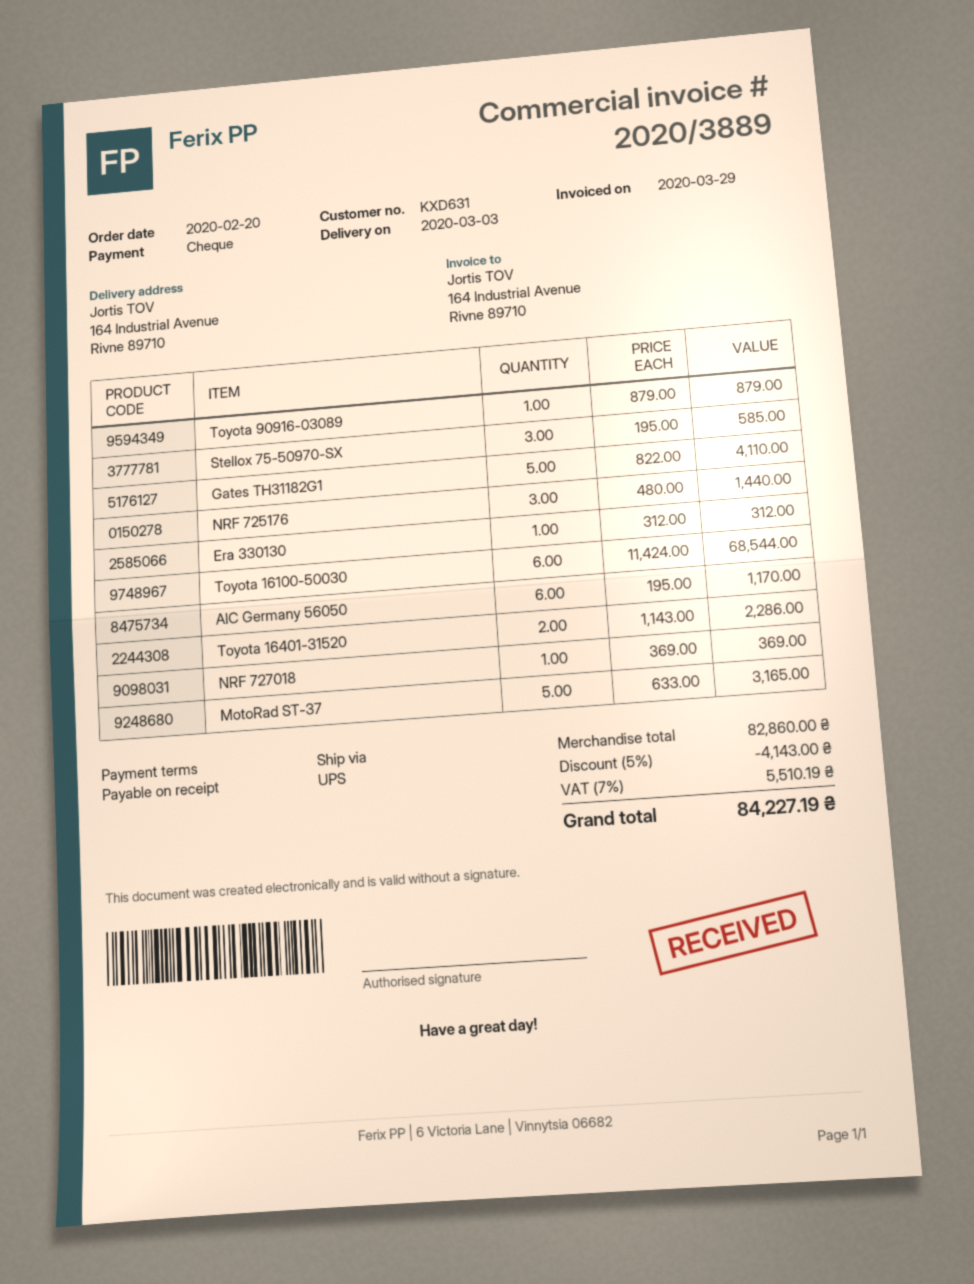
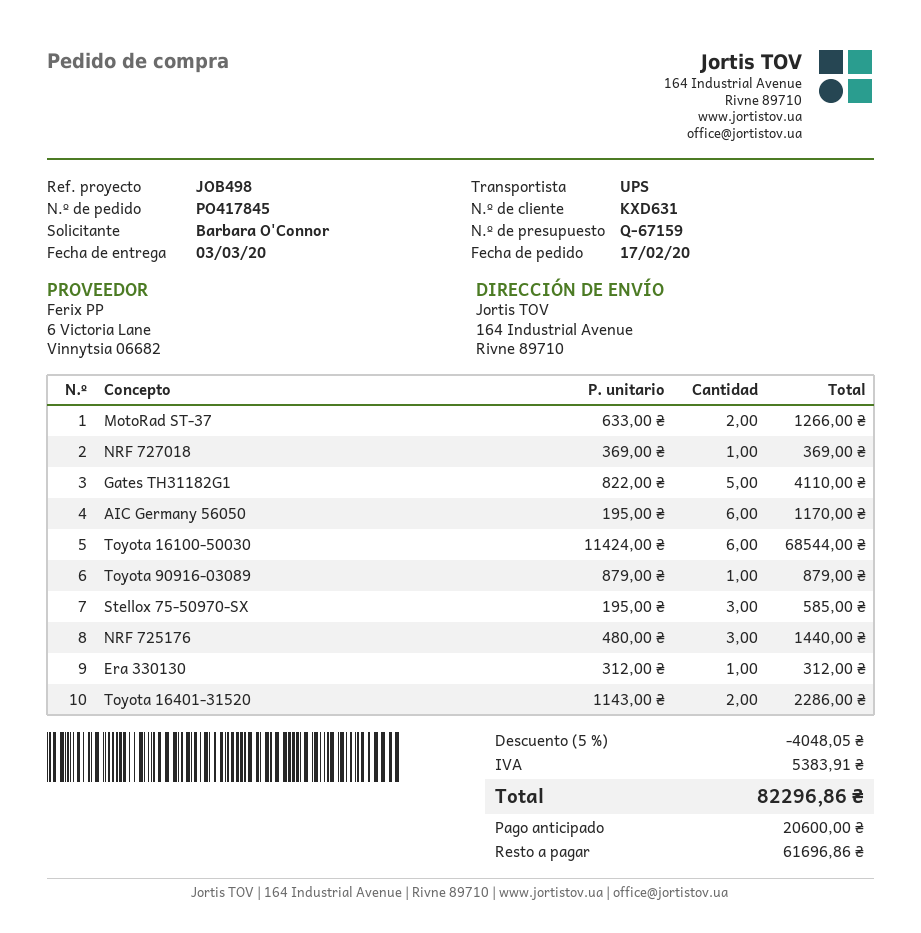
order date: 2020-02-20 -> 2020-02-17
MotoRad ST-37: 5 x 633.00 = 3165.00 -> 2 x 633.00 = 1266.00
discount: 5% = 4143.00 -> 5% = 4048.05
tax: 5510.19 -> 5383.91
total: 84227.19 -> 82296.86

